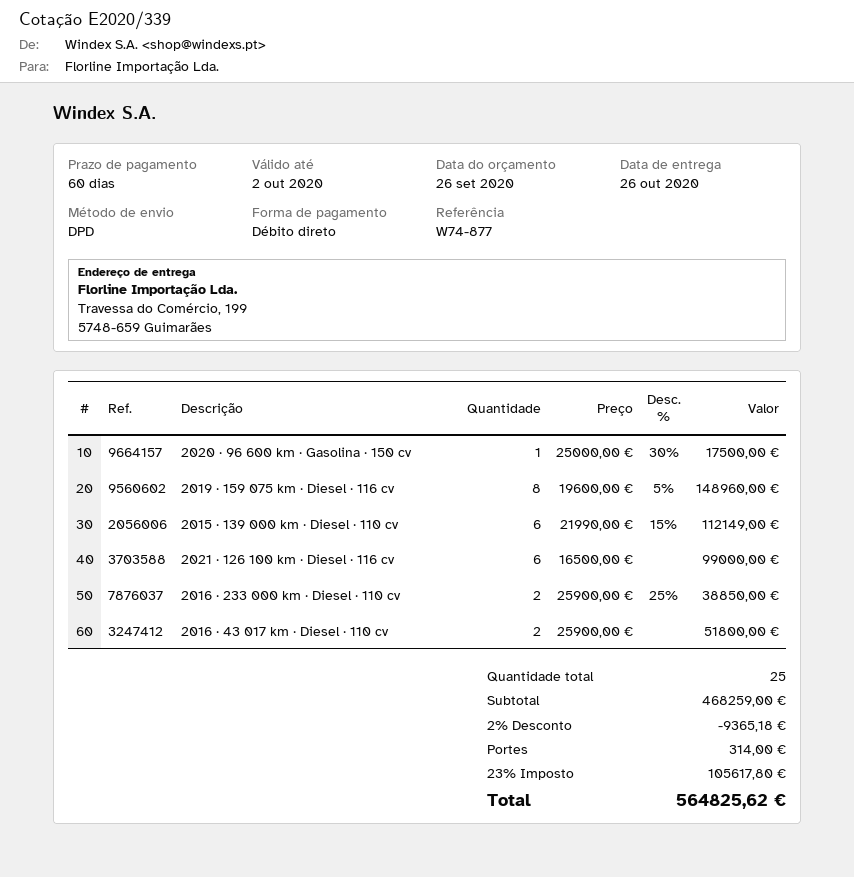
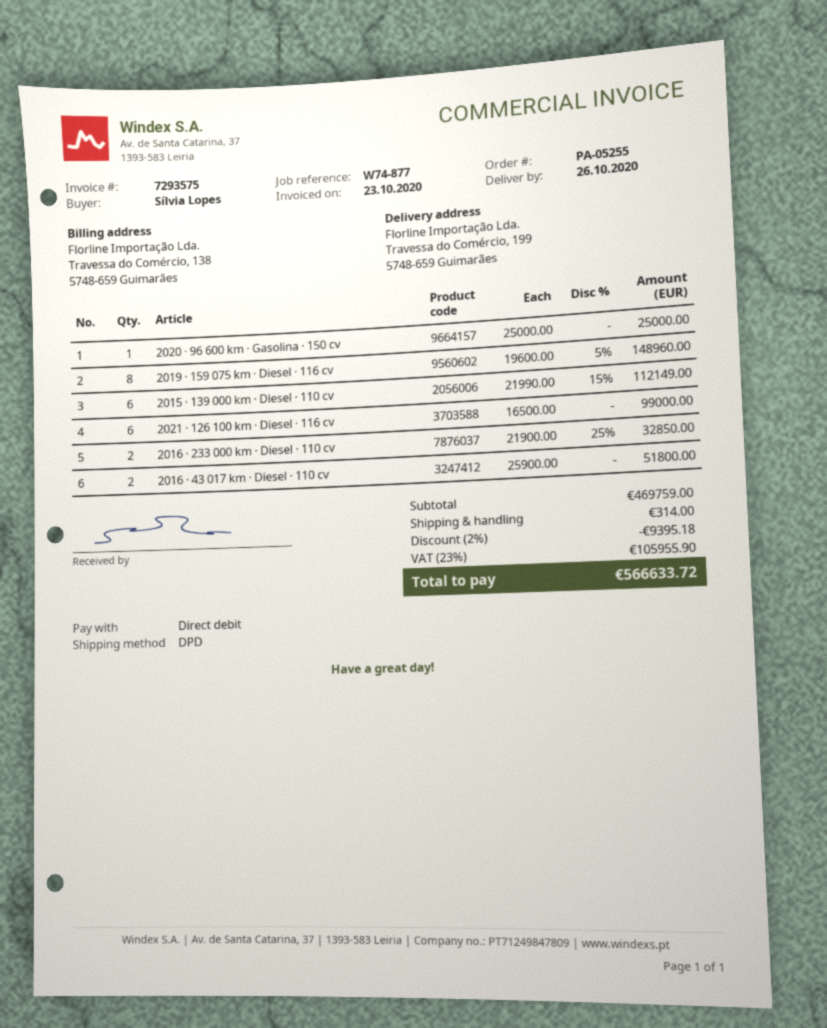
2020 · 96 600 km · Gasolina · 150 cv: 1 x 25000.00 - 30% = 17500.00 -> 1 x 25000.00 = 25000.00
2016 · 233 000 km · Diesel · 110 cv: 2 x 25900.00 - 25% = 38850.00 -> 2 x 21900.00 - 25% = 32850.00
subtotal: 468259.00 -> 469759.00
discount: 2% = 9365.18 -> 2% = 9395.18
tax: 23% = 105617.80 -> 23% = 105955.90
total: 564825.62 -> 566633.72

